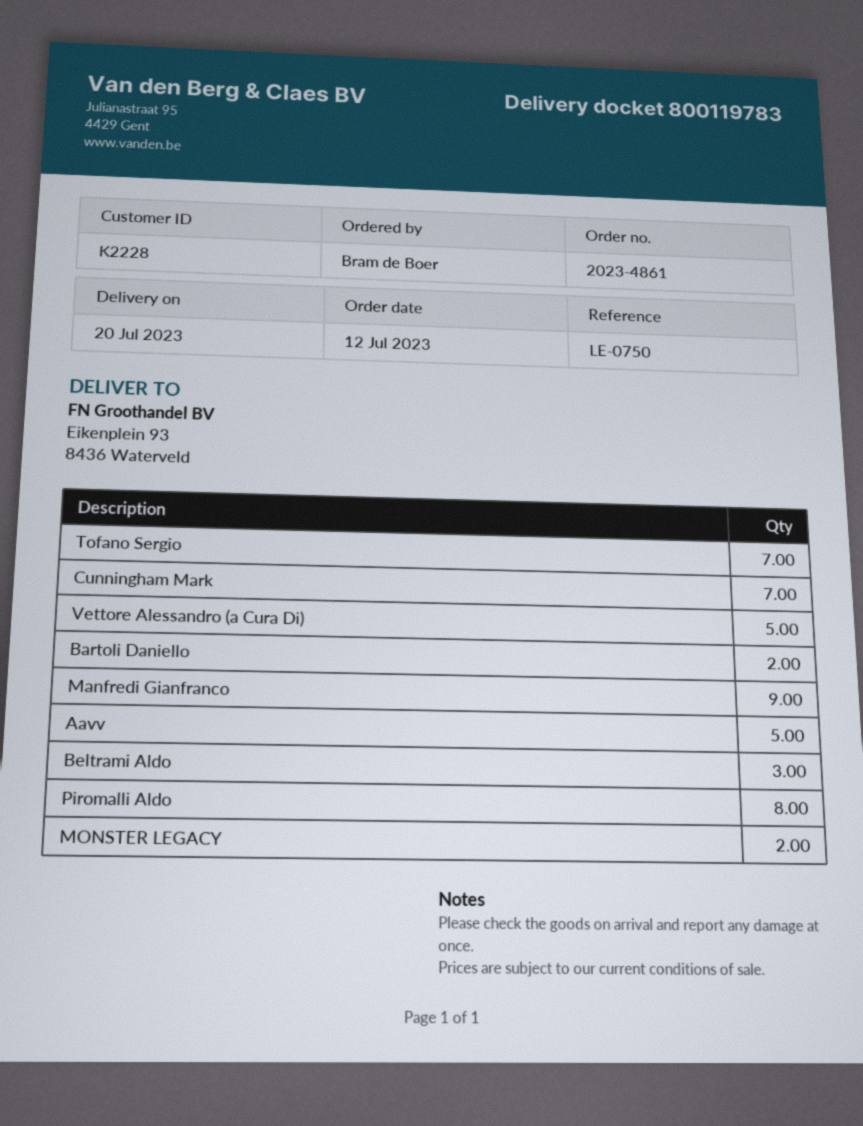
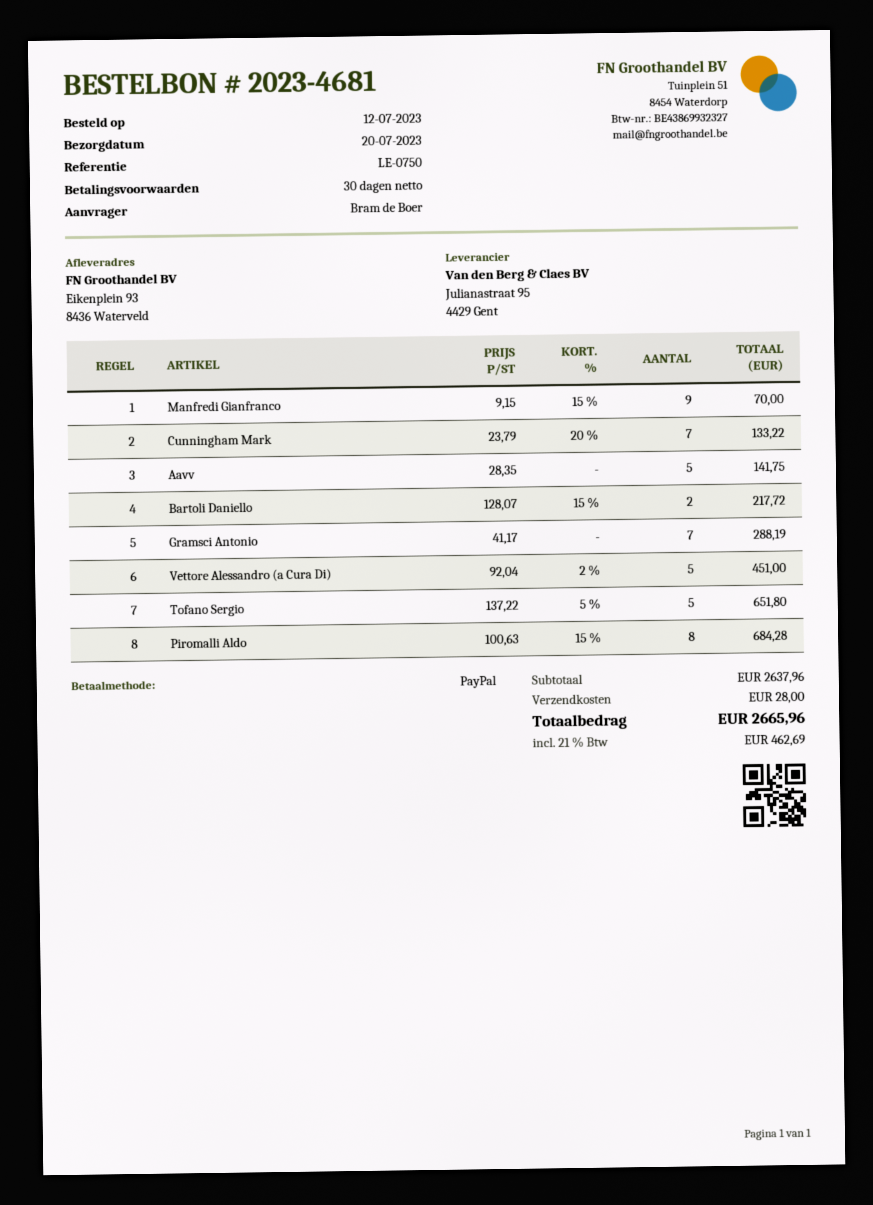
order number: 2023-4861 -> 2023-4681
Tofano Sergio: 7 -> 5
Beltrami Aldo: 3 -> none
MONSTER LEGACY: 2 -> none
Gramsci Antonio: none -> 7

